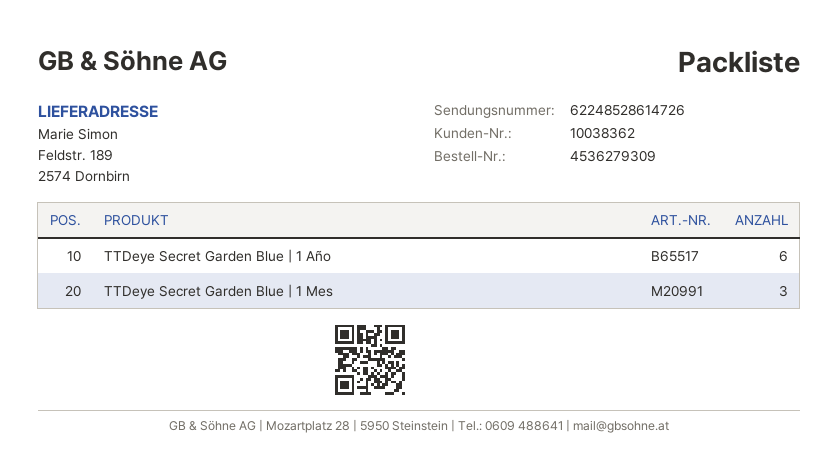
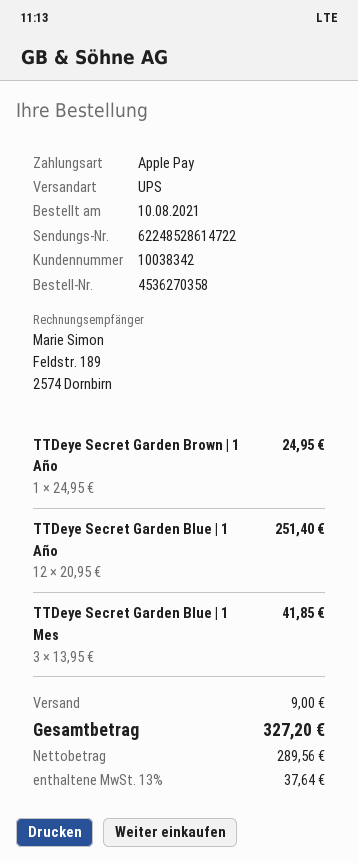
order number: 4536279309 -> 4536270358
customer number: 10038362 -> 10038342
tracking number: 62248528614726 -> 62248528614722
TTDeye Secret Garden Blue | 1 Año: 6 -> 12
TTDeye Secret Garden Brown | 1 Año: none -> 1

